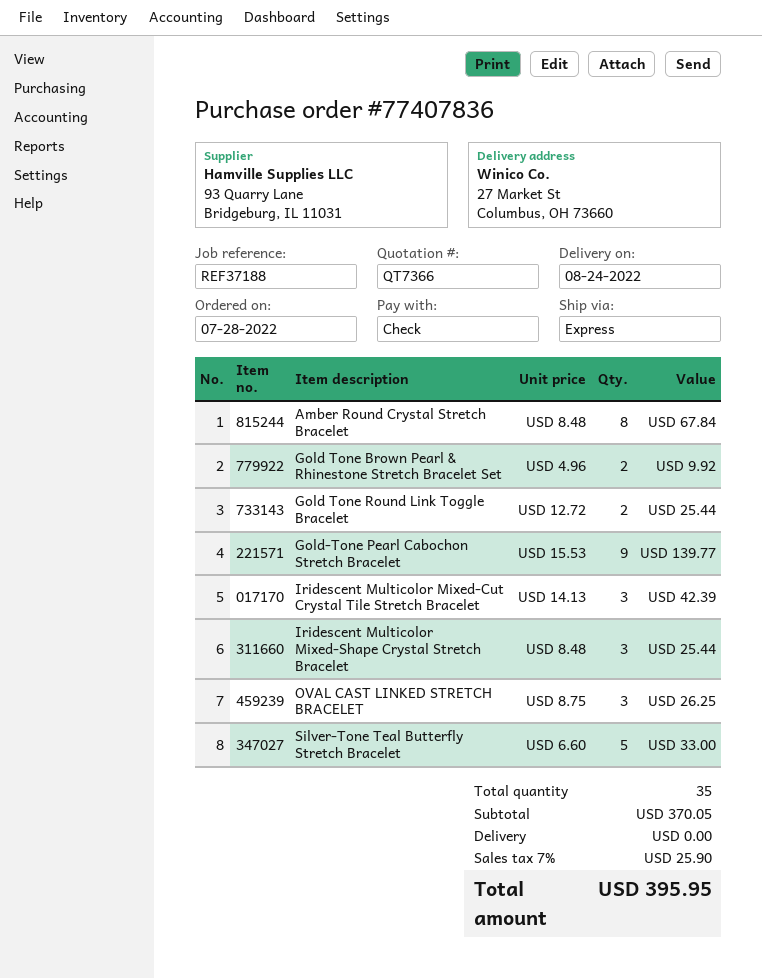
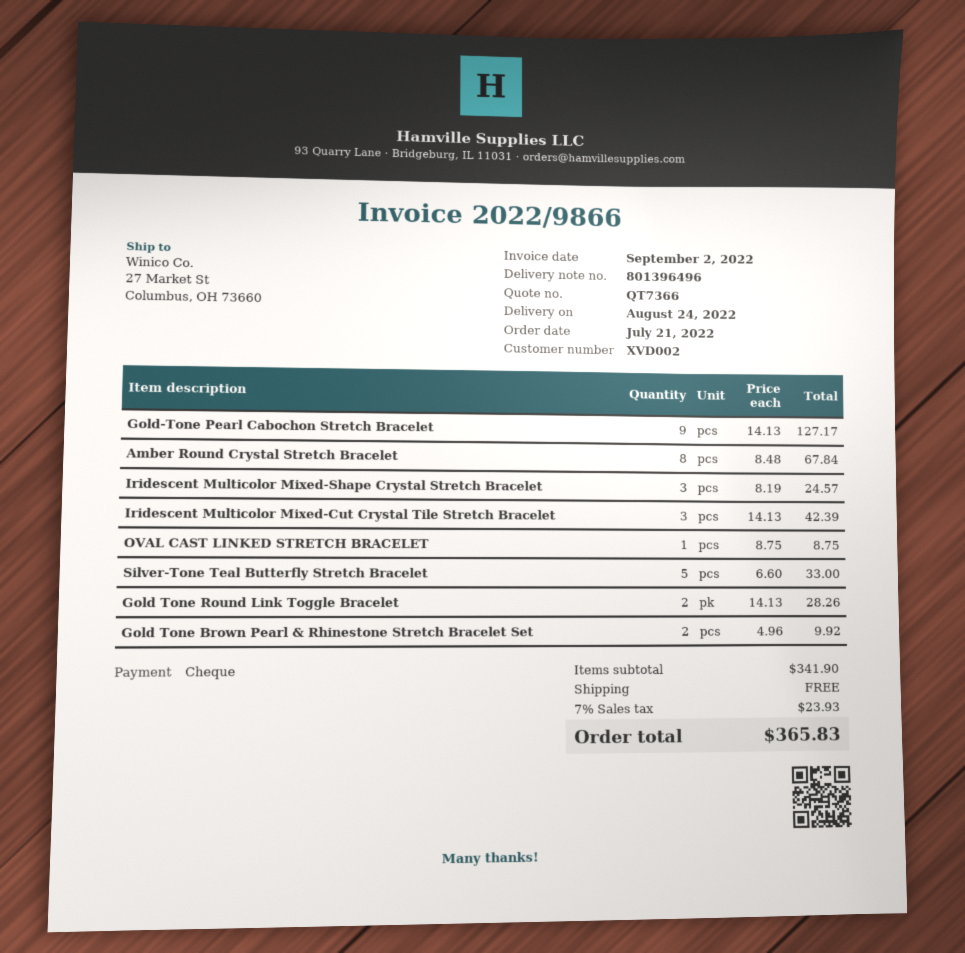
order date: 2022-07-28 -> 2022-07-21
Gold Tone Round Link Toggle Bracelet: 2 x 12.72 = 25.44 -> 2 x 14.13 = 28.26
Gold-Tone Pearl Cabochon Stretch Bracelet: 9 x 15.53 = 139.77 -> 9 x 14.13 = 127.17
Iridescent Multicolor Mixed-Shape Crystal Stretch Bracelet: 3 x 8.48 = 25.44 -> 3 x 8.19 = 24.57
OVAL CAST LINKED STRETCH BRACELET: 3 x 8.75 = 26.25 -> 1 x 8.75 = 8.75
subtotal: 370.05 -> 341.90
tax: 7% = 25.90 -> 7% = 23.93
total: 395.95 -> 365.83

